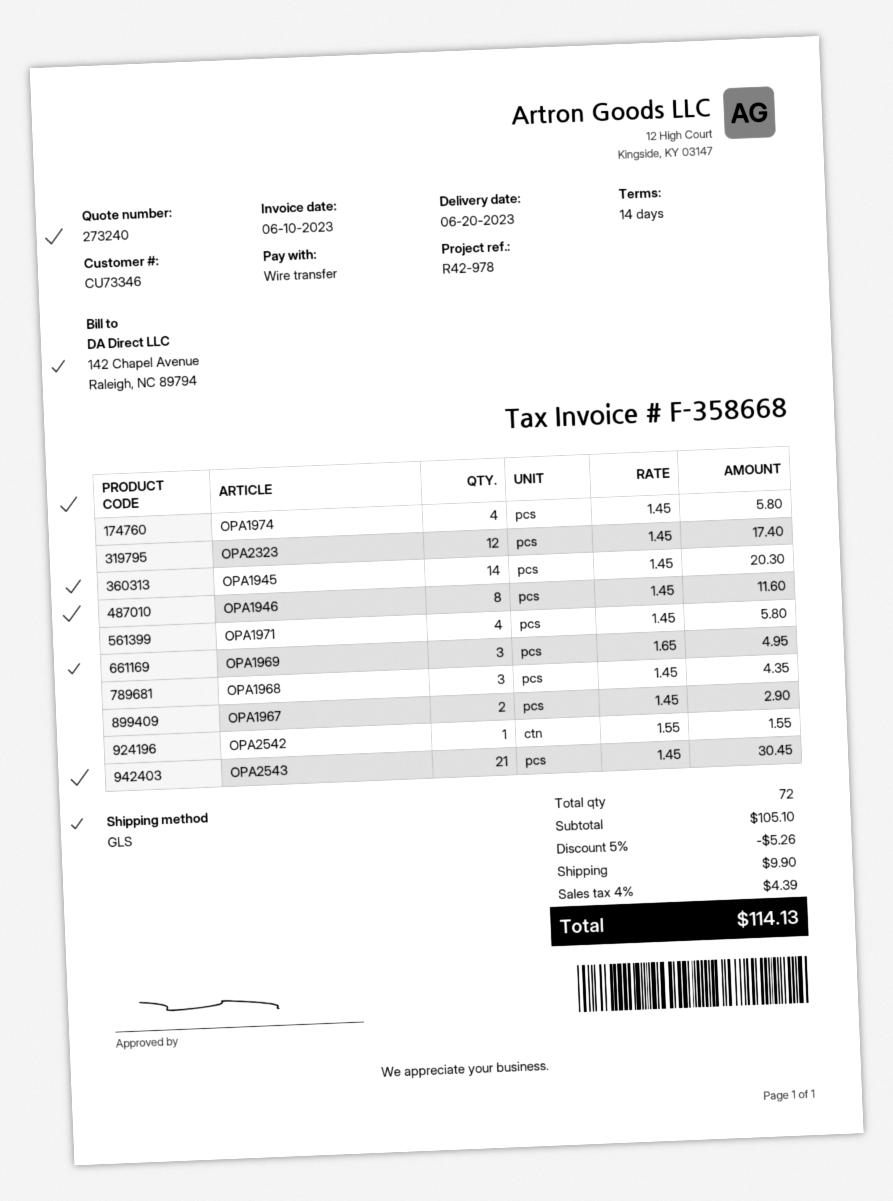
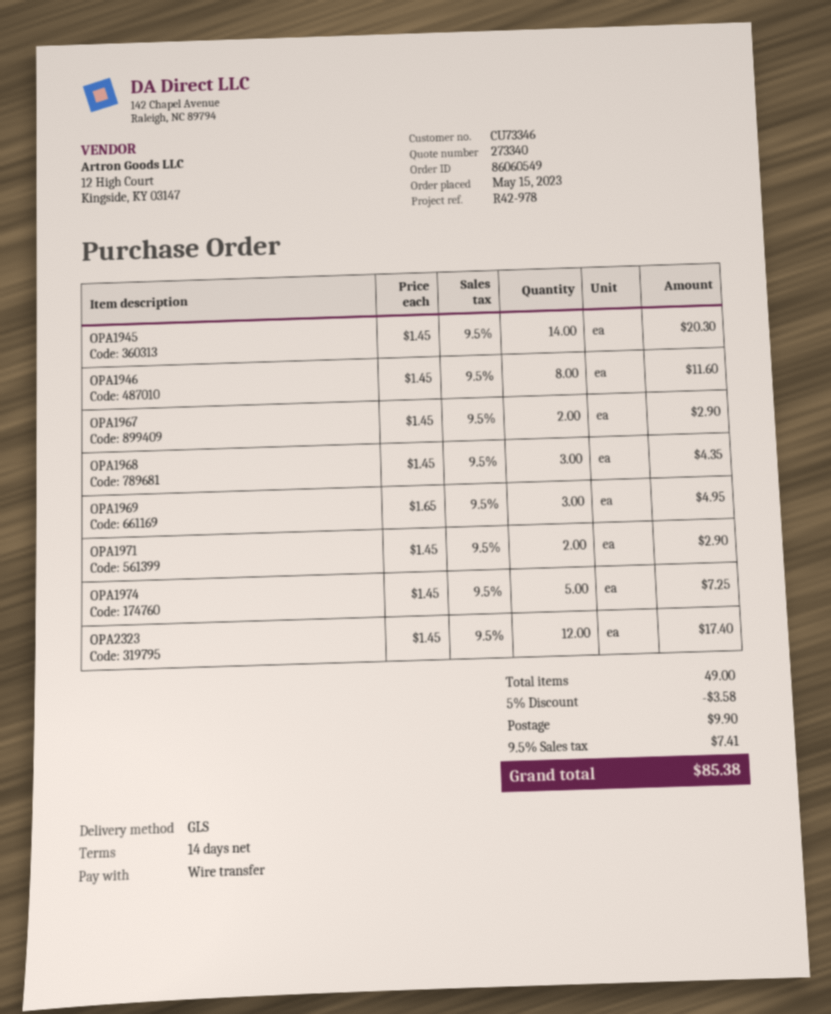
quote number: 273240 -> 273340
OPA1974: 4 x 1.45 = 5.80 -> 5 x 1.45 = 7.25
OPA1971: 4 x 1.45 = 5.80 -> 2 x 1.45 = 2.90
OPA2542: 1 x 1.55 = 1.55 -> none
OPA2543: 21 x 1.45 = 30.45 -> none
total quantity: 72 -> 49
discount: 5% = 5.26 -> 5% = 3.58
tax: 4% = 4.39 -> 9.5% = 7.41
total: 114.13 -> 85.38

